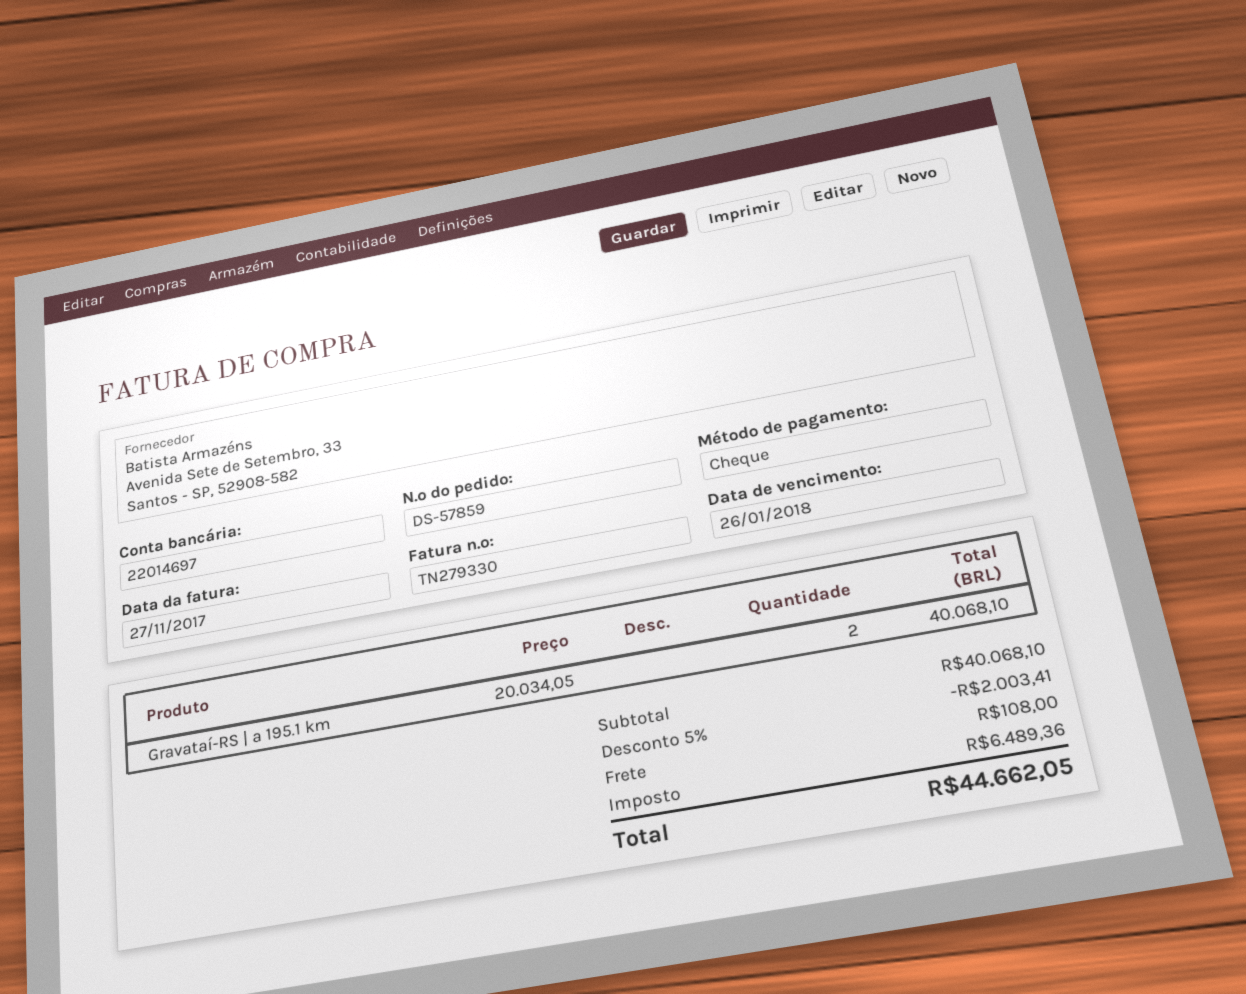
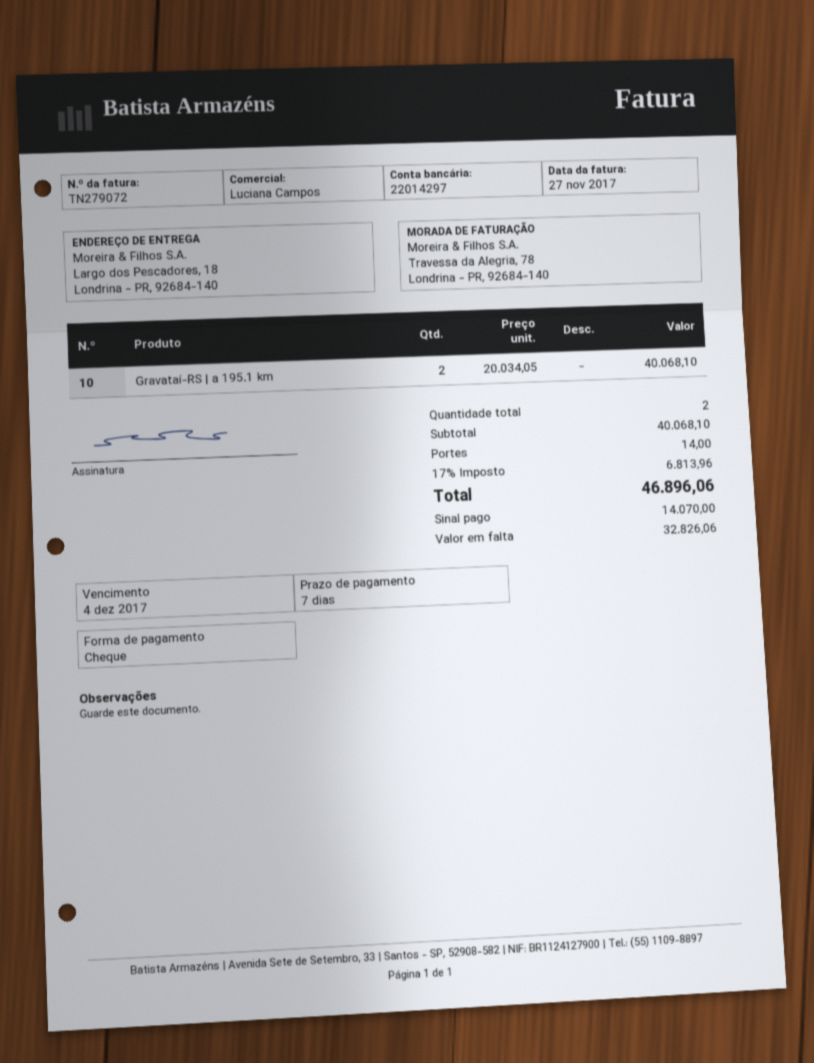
invoice number: TN279330 -> TN279072
due date: 2018-01-26 -> 2017-12-04
bank account: 22014697 -> 22014297
discount: 5% = 2003.41 -> none
shipping: 108.00 -> 14.00
tax: 6489.36 -> 6813.96
total: 44662.05 -> 46896.06

